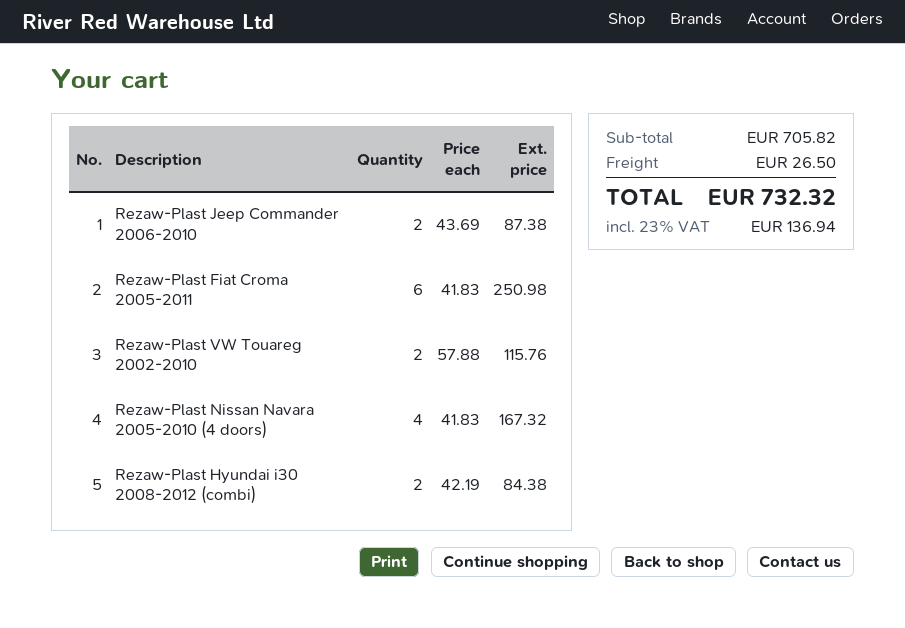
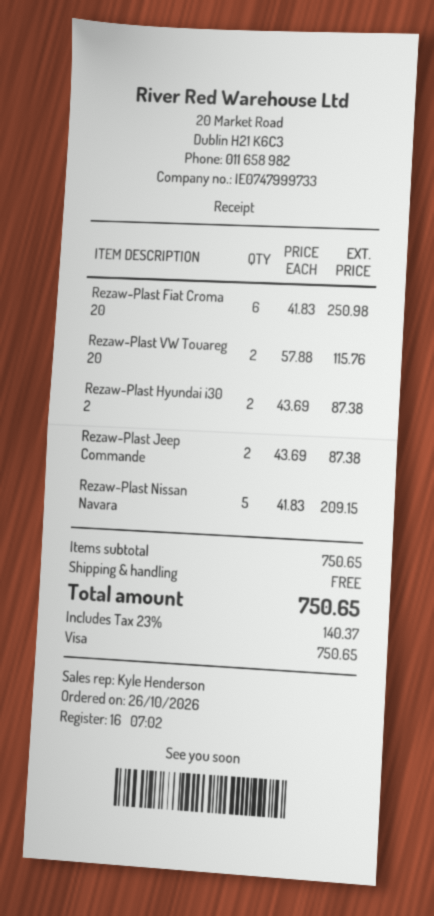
Rezaw-Plast Nissan Navara 2005-2010 (4 doors): 4 x 41.83 = 167.32 -> 5 x 41.83 = 209.15
Rezaw-Plast Hyundai i30 2008-2012 (combi): 2 x 42.19 = 84.38 -> 2 x 43.69 = 87.38
subtotal: 705.82 -> 750.65
shipping: 26.50 -> 0.00
tax: 23% = 136.94 -> 23% = 140.37
total: 732.32 -> 750.65

